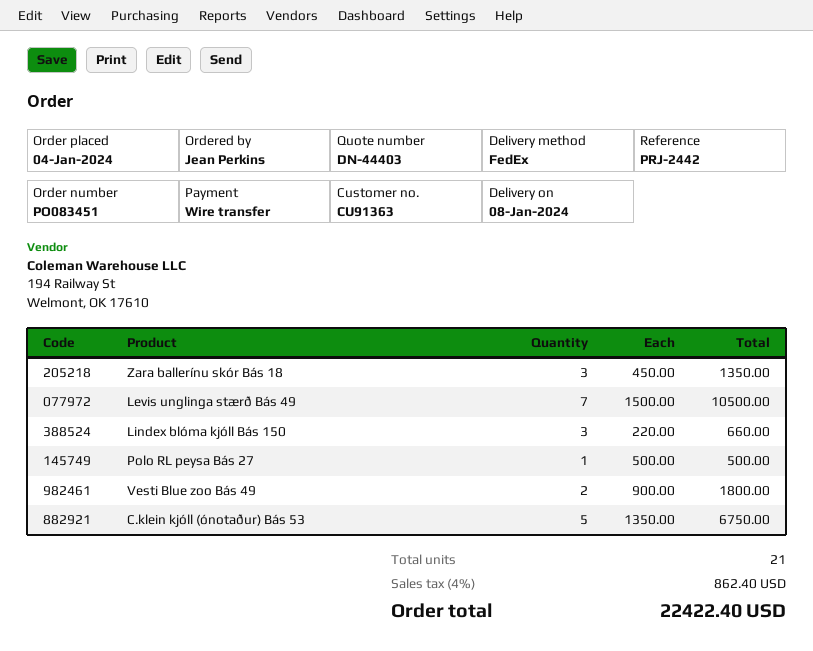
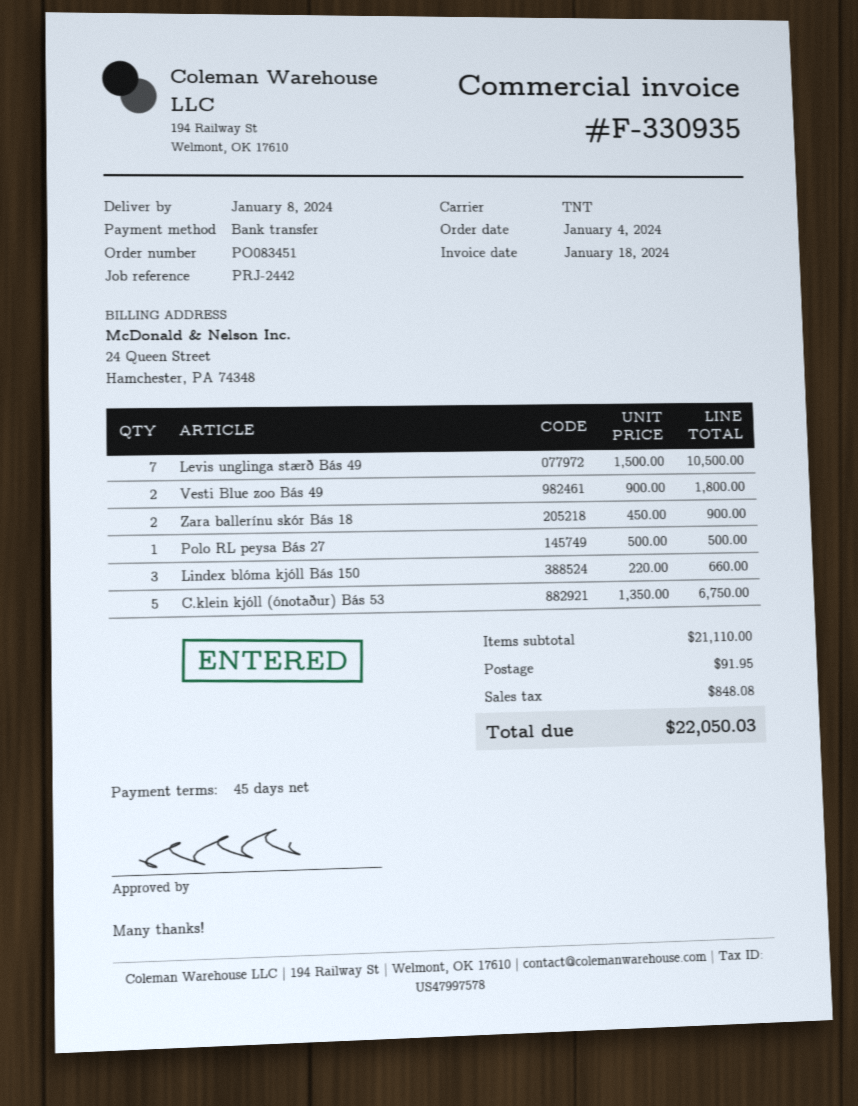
shipping method: FedEx -> TNT
Zara ballerínu skór Bás 18: 3 x 450.00 = 1350.00 -> 2 x 450.00 = 900.00
shipping: none -> 91.95
tax: 862.40 -> 848.08
total: 22422.40 -> 22050.03

